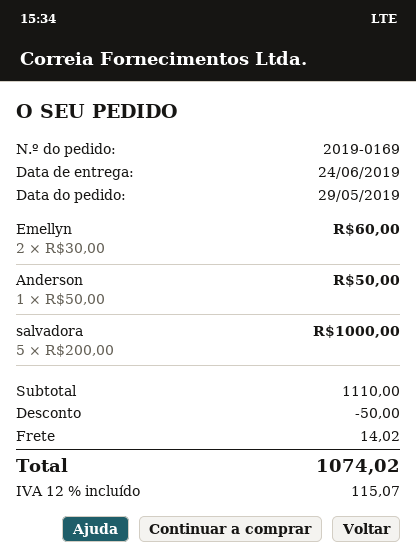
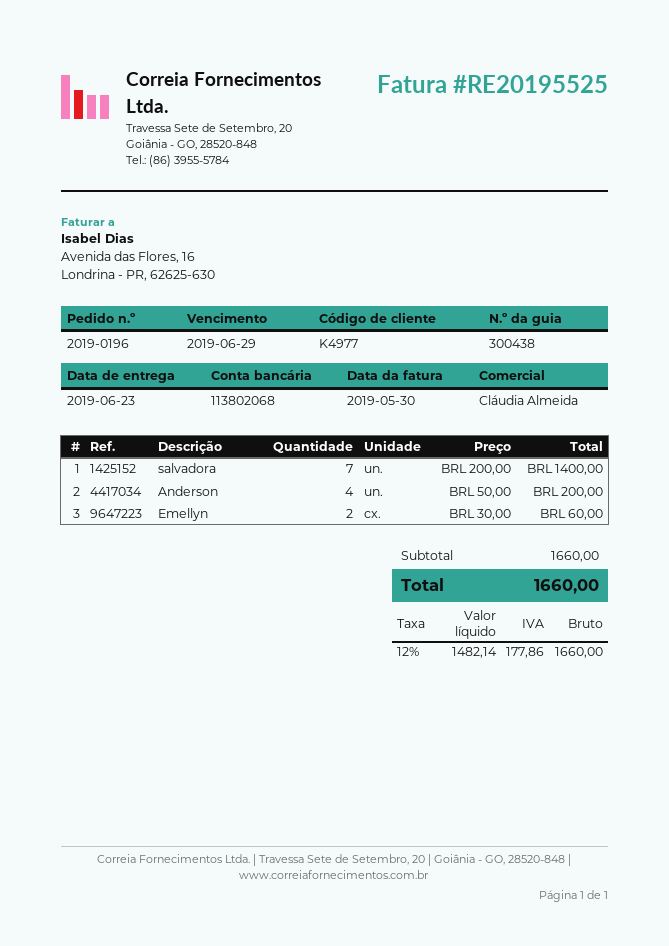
order number: 2019-0169 -> 2019-0196
delivery date: 2019-06-24 -> 2019-06-23
Anderson: 1 x 50.00 = 50.00 -> 4 x 50.00 = 200.00
salvadora: 5 x 200.00 = 1000.00 -> 7 x 200.00 = 1400.00
subtotal: 1110.00 -> 1660.00
discount: 50.00 -> none
shipping: 14.02 -> none
tax: 12% = 115.07 -> 12% = 177.86
total: 1074.02 -> 1660.00

